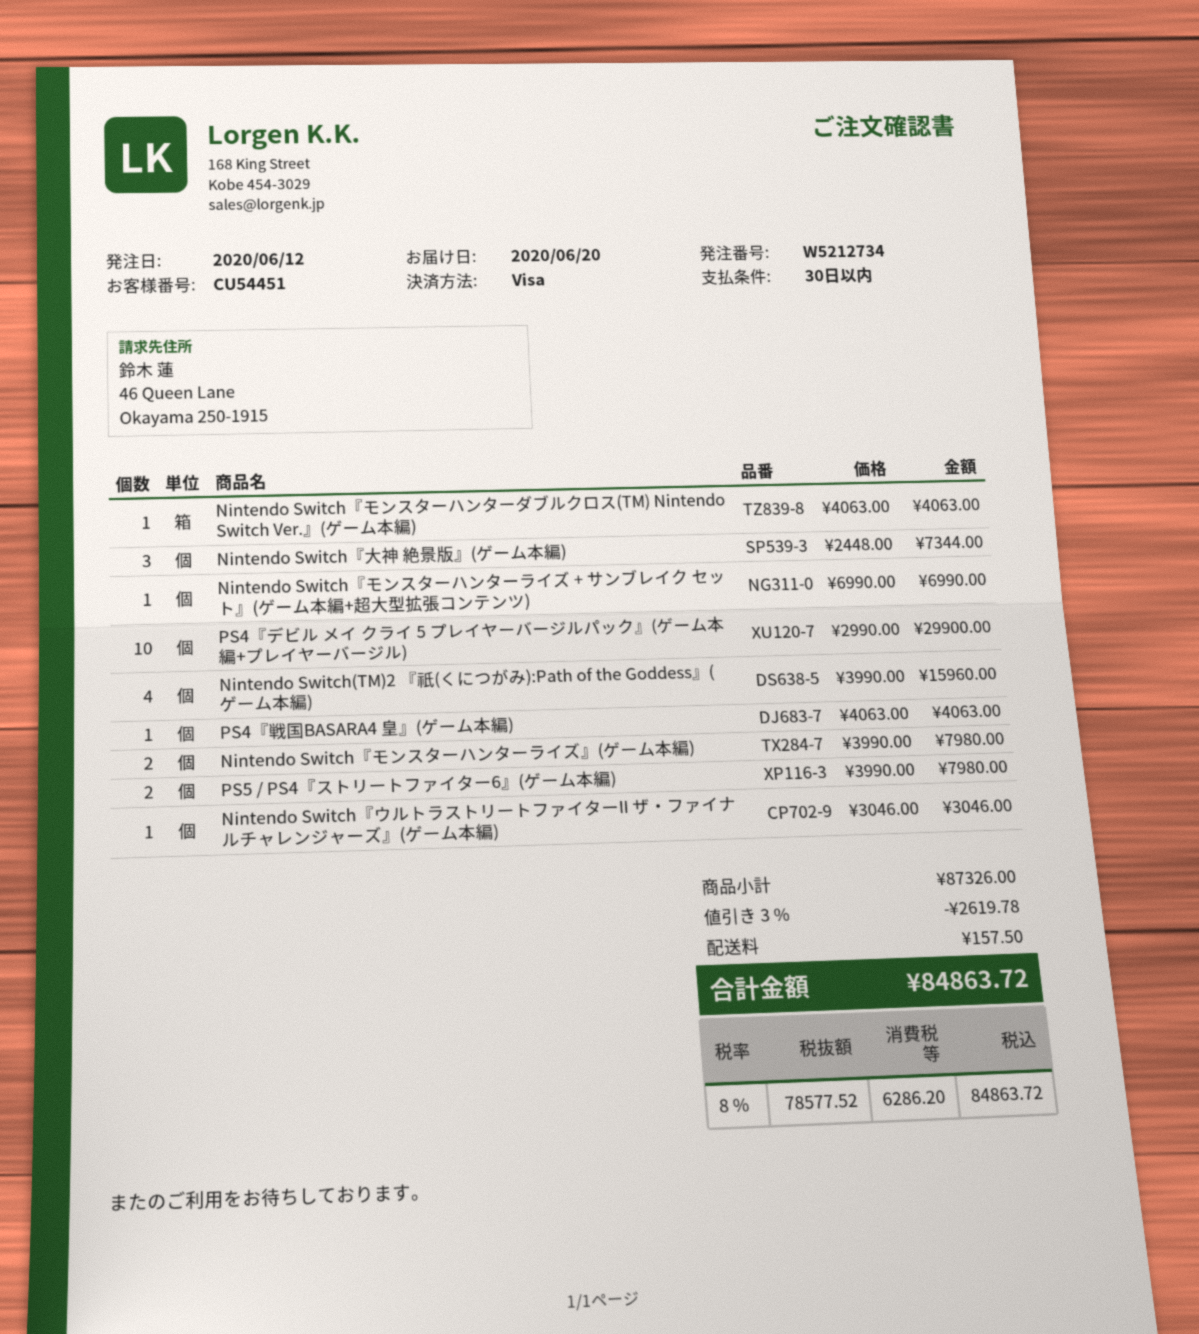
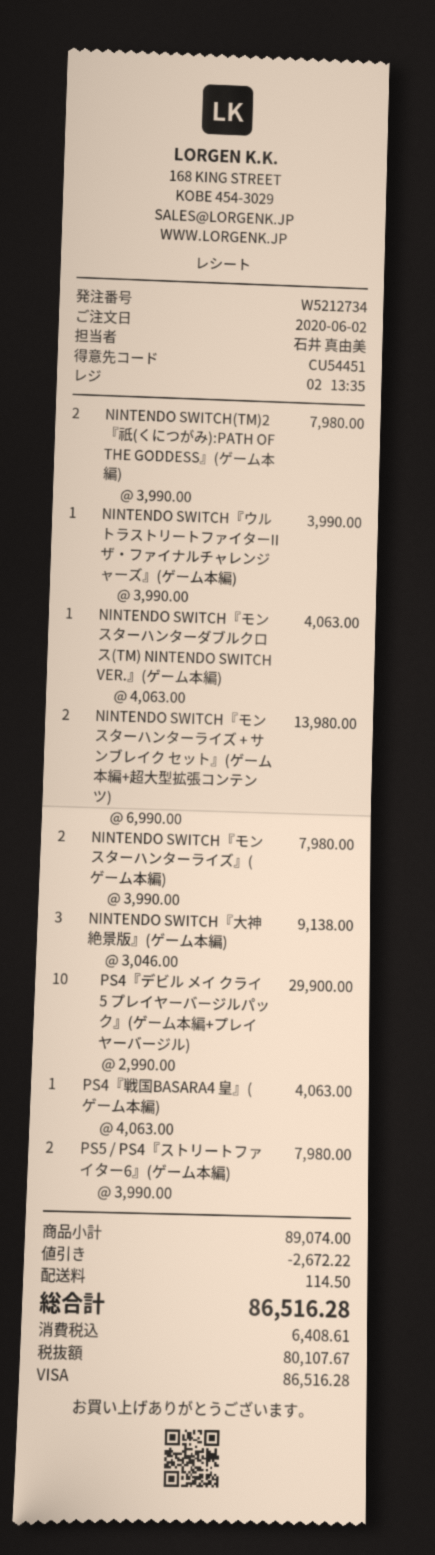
order date: 2020-06-12 -> 2020-06-02
Nintendo Switch『大神 絶景版』(ゲーム本編): 3 x 2448.00 = 7344.00 -> 3 x 3046.00 = 9138.00
Nintendo Switch『モンスターハンターライズ + サンブレイク セット』(ゲーム本編+超大型拡張コンテンツ): 1 x 6990.00 = 6990.00 -> 2 x 6990.00 = 13980.00
Nintendo Switch(TM)2 『祇(くにつがみ):Path of the Goddess』(ゲーム本編): 4 x 3990.00 = 15960.00 -> 2 x 3990.00 = 7980.00
Nintendo Switch『ウルトラストリートファイターII ザ・ファイナルチャレンジャーズ』(ゲーム本編): 1 x 3046.00 = 3046.00 -> 1 x 3990.00 = 3990.00
subtotal: 87326.00 -> 89074.00
discount: 2619.78 -> 2672.22
shipping: 157.50 -> 114.50
net: 78577.52 -> 80107.67
tax: 6286.20 -> 6408.61
total: 84863.72 -> 86516.28

